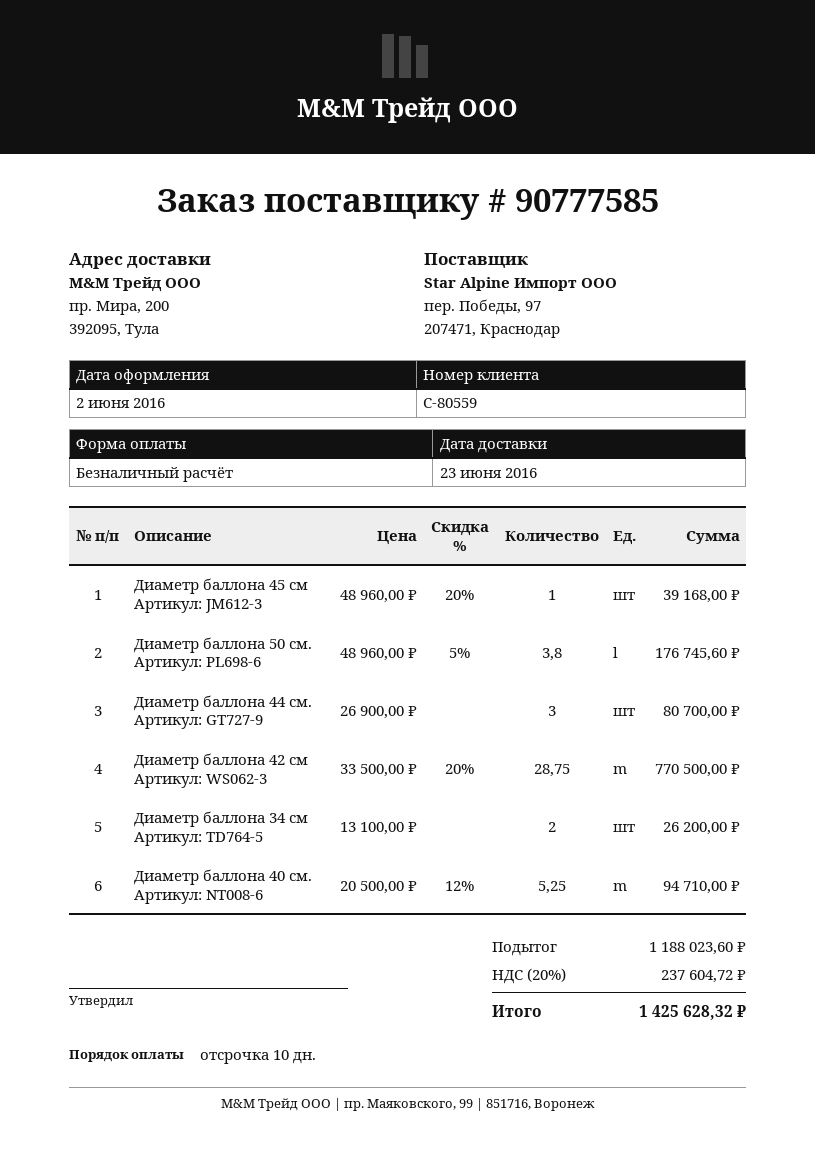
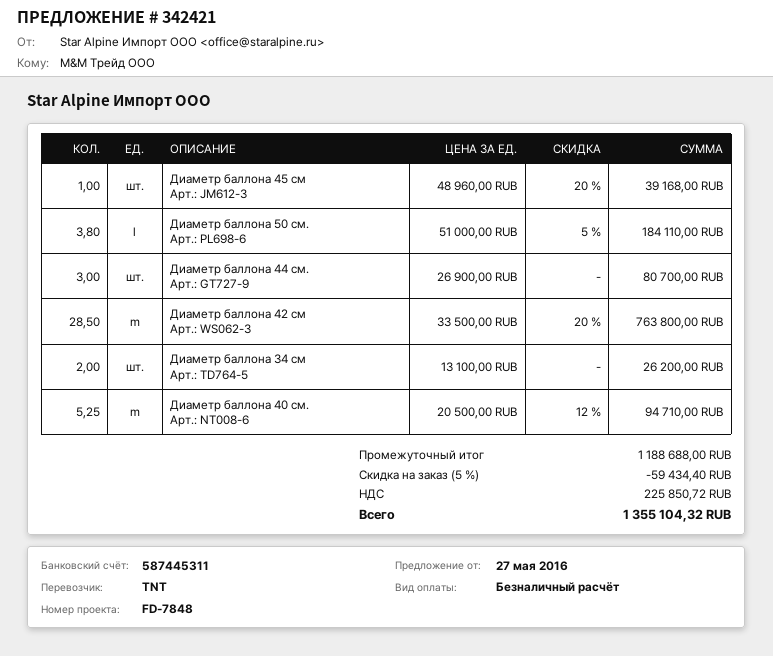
Диаметр баллона 50 см.: 3.8 x 48960.00 - 5% = 176745.60 -> 3.8 x 51000.00 - 5% = 184110.00
Диаметр баллона 42 см: 28.75 x 33500.00 - 20% = 770500.00 -> 28.5 x 33500.00 - 20% = 763800.00
subtotal: 1188023.60 -> 1188688.00
discount: none -> 5% = 59434.40
tax: 237604.72 -> 225850.72
total: 1425628.32 -> 1355104.32

